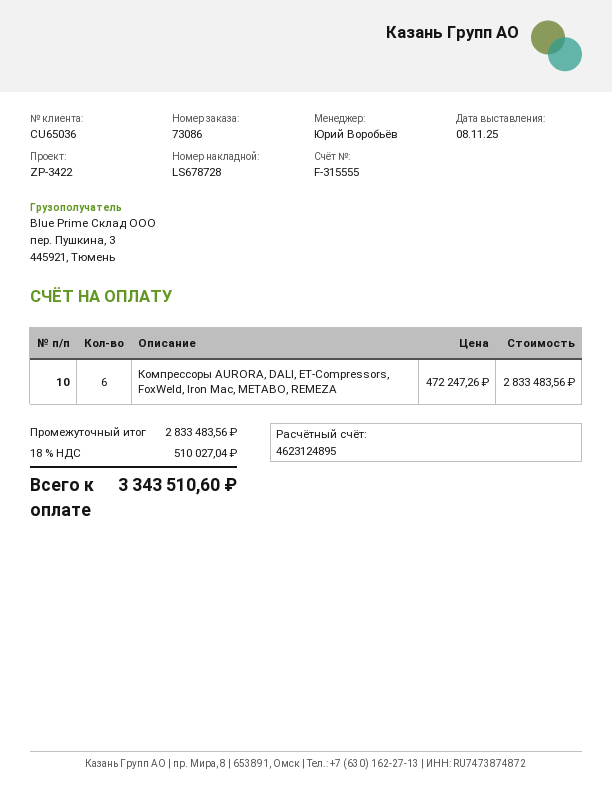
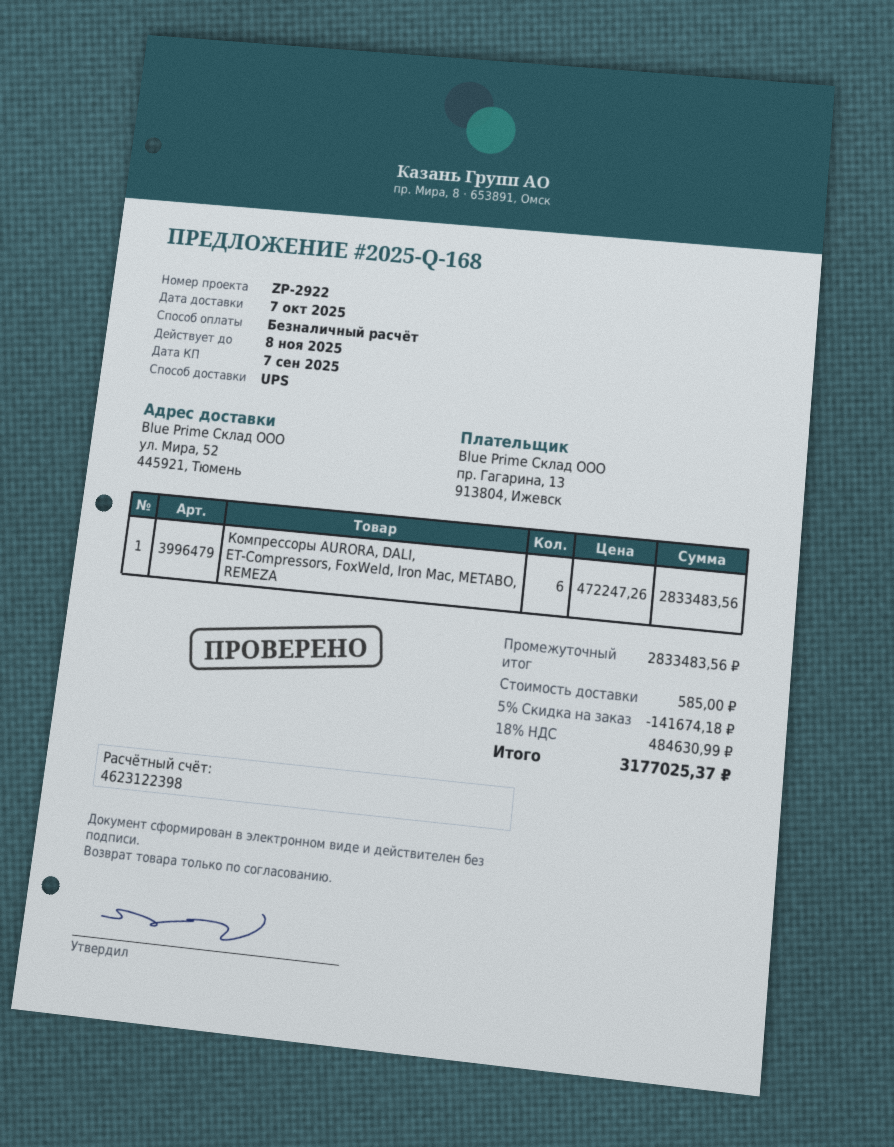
reference: ZP-3422 -> ZP-2922
bank account: 4623124895 -> 4623122398
ship to: пер. Пушкина, 3, 445921, Тюмень -> ул. Мира, 52, 445921, Тюмень
discount: none -> 5% = 141674.18
shipping: none -> 585.00
tax: 18% = 510027.04 -> 18% = 484630.99
total: 3343510.60 -> 3177025.37

